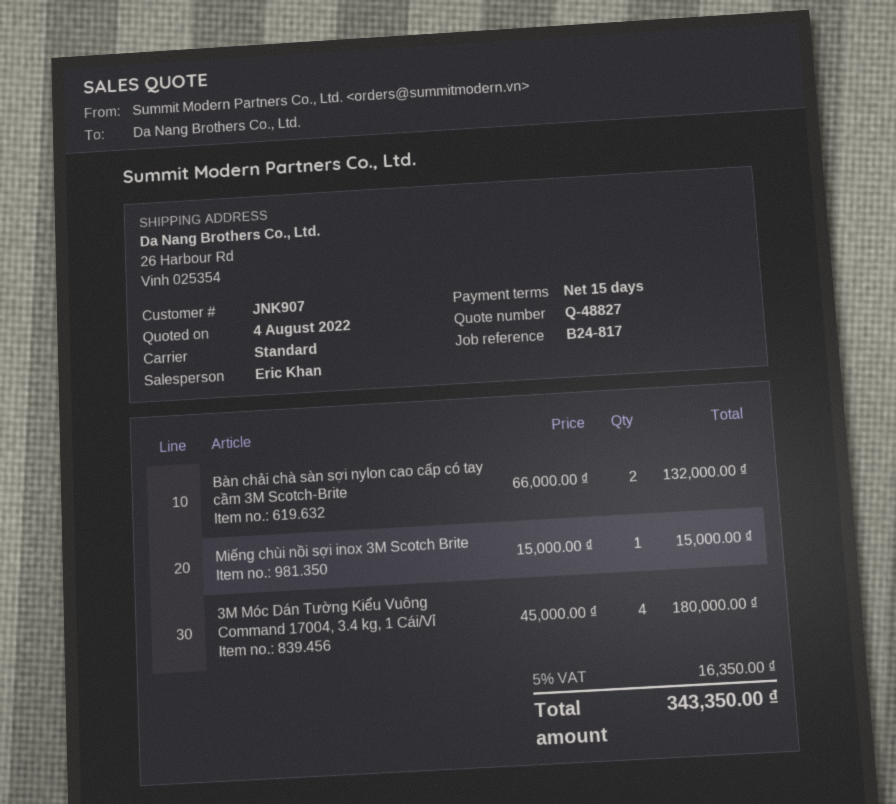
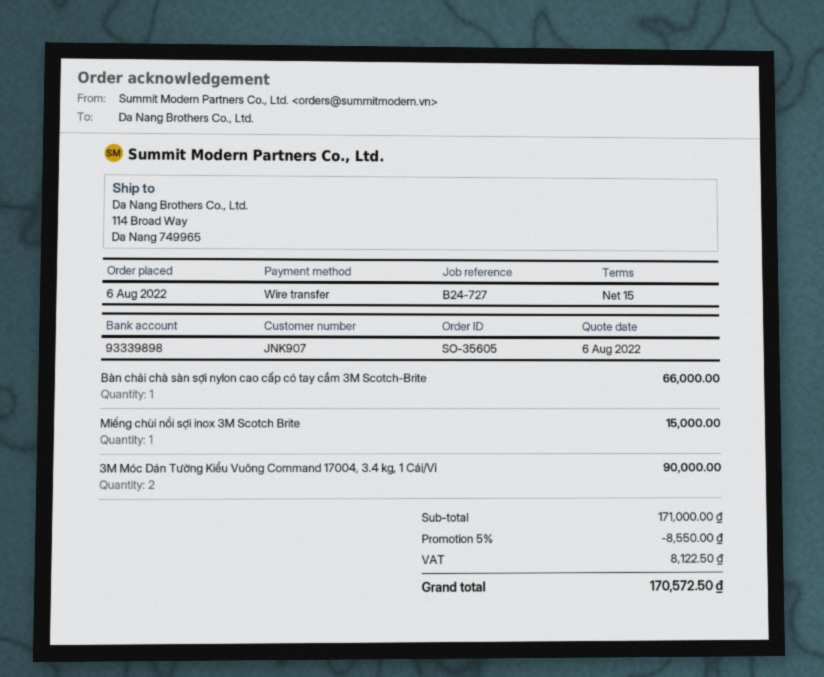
quote date: 2022-08-04 -> 2022-08-06
reference: B24-817 -> B24-727
ship to: 26 Harbour Rd, Vinh 025354 -> 114 Broad Way, Da Nang 749965
Bàn chải chà sàn sợi nylon cao cấp có tay cầm 3M Scotch-Brite: 2 for 132000.00 -> 1 for 66000.00
3M Móc Dán Tường Kiểu Vuông Command 17004, 3.4 kg, 1 Cái/Vỉ: 4 for 180000.00 -> 2 for 90000.00
discount: none -> 5% = 8550.00
tax: 16350.00 -> 8122.50
total: 343350.00 -> 170572.50

